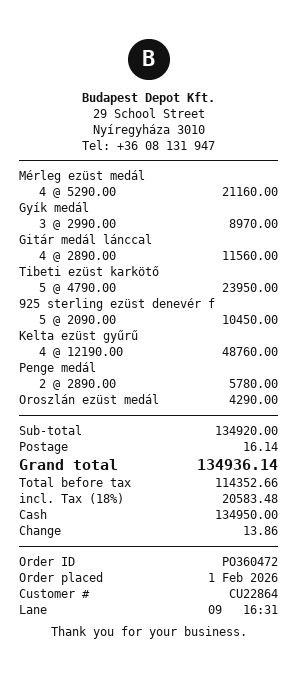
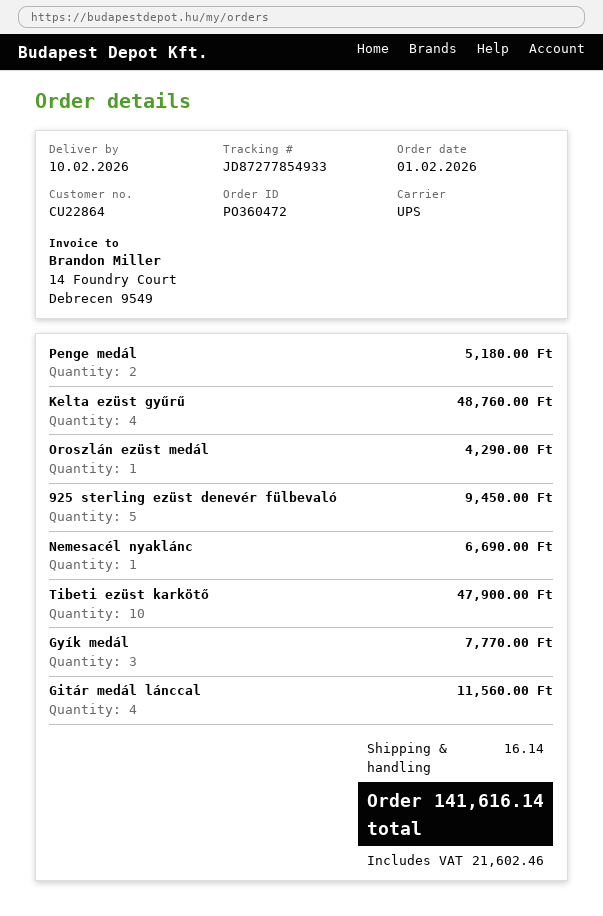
Mérleg ezüst medál: 4 for 21160.00 -> none
Gyík medál: 3 for 8970.00 -> 3 for 7770.00
Tibeti ezüst karkötő: 5 for 23950.00 -> 10 for 47900.00
925 sterling ezüst denevér f: 5 for 10450.00 -> 5 for 9450.00
Penge medál: 2 for 5780.00 -> 2 for 5180.00
Nemesacél nyaklánc: none -> 1 for 6690.00
tax: 20583.48 -> 21602.46
total: 134936.14 -> 141616.14

